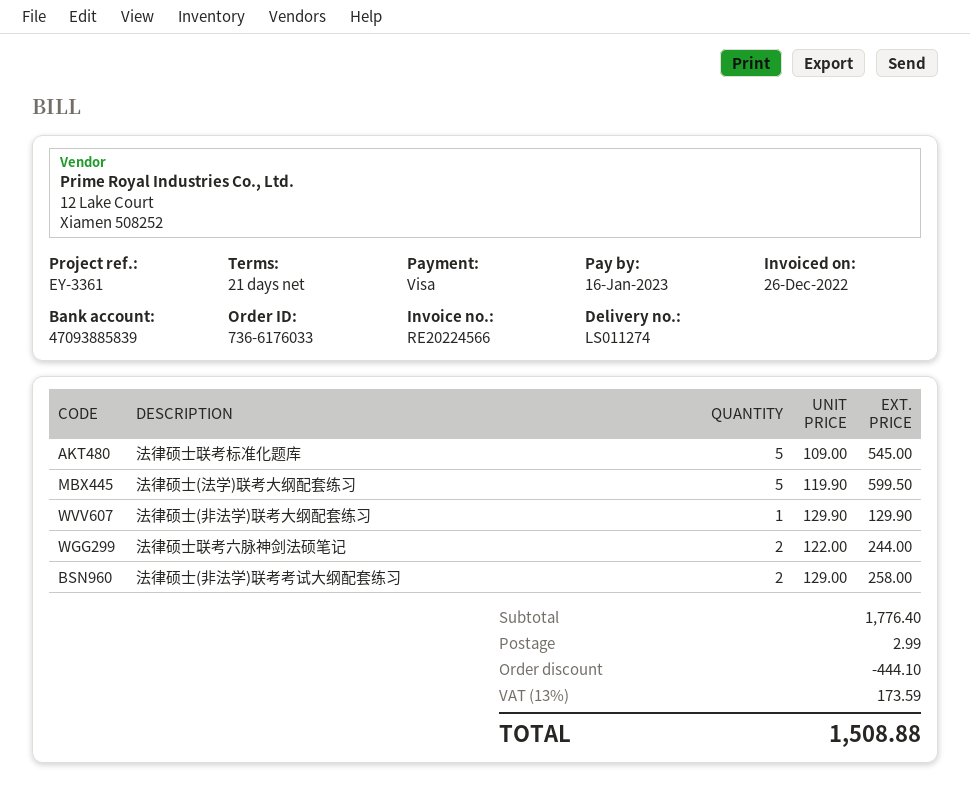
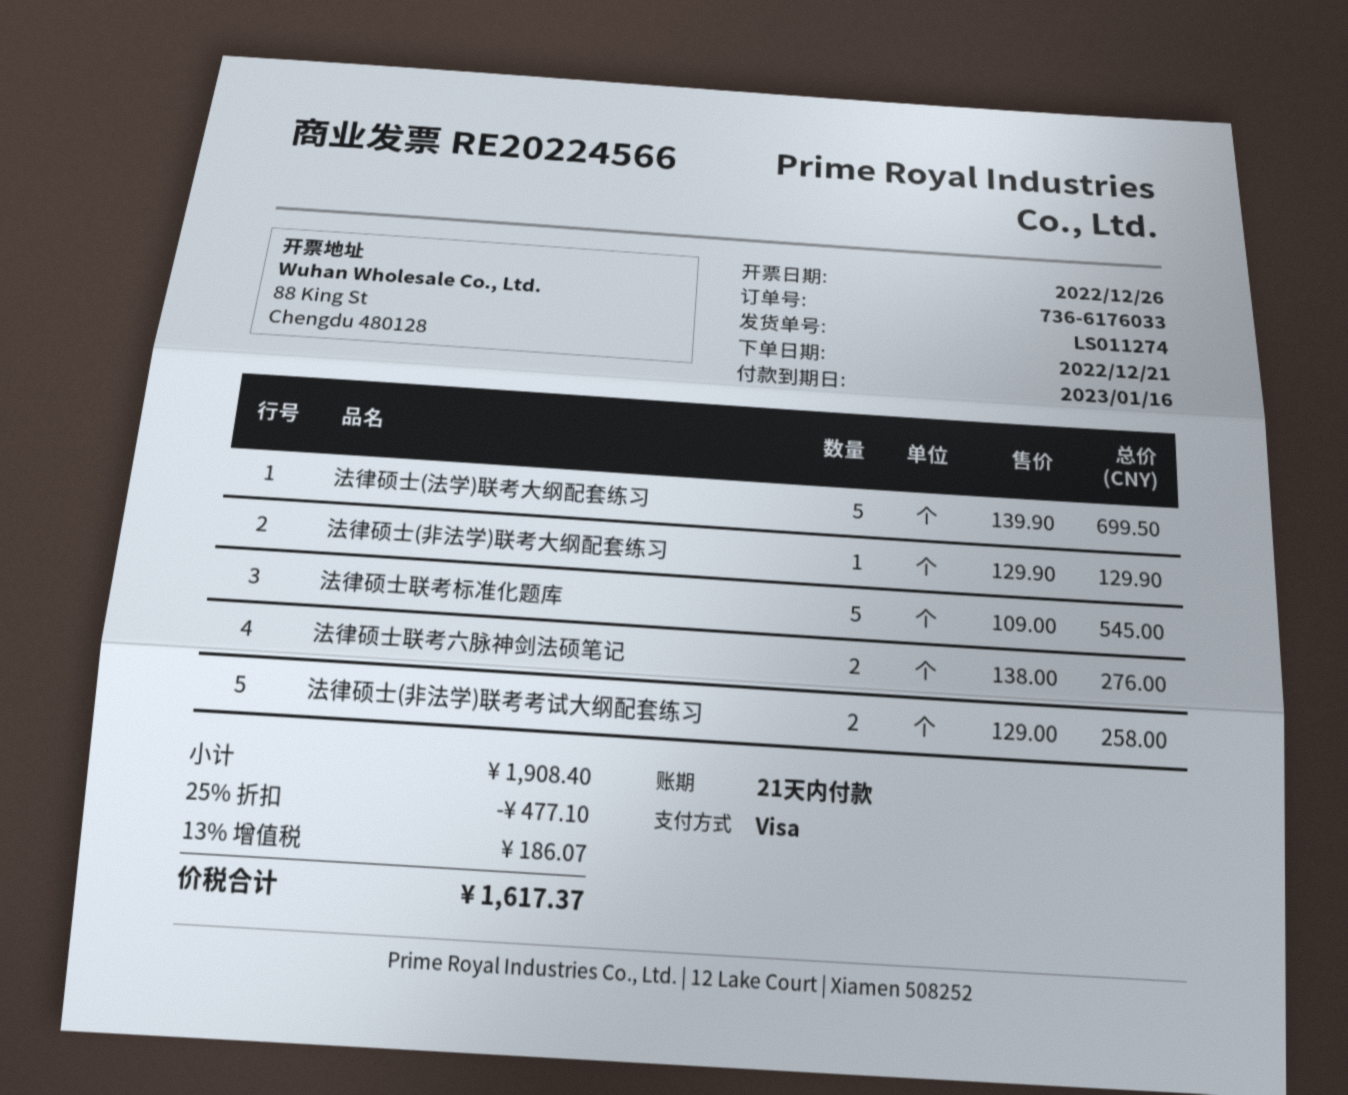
法律硕士(法学)联考大纲配套练习: 5 x 119.90 = 599.50 -> 5 x 139.90 = 699.50
法律硕士联考六脉神剑法硕笔记: 2 x 122.00 = 244.00 -> 2 x 138.00 = 276.00
subtotal: 1776.40 -> 1908.40
discount: 444.10 -> 477.10
shipping: 2.99 -> none
tax: 13% = 173.59 -> 13% = 186.07
total: 1508.88 -> 1617.37

